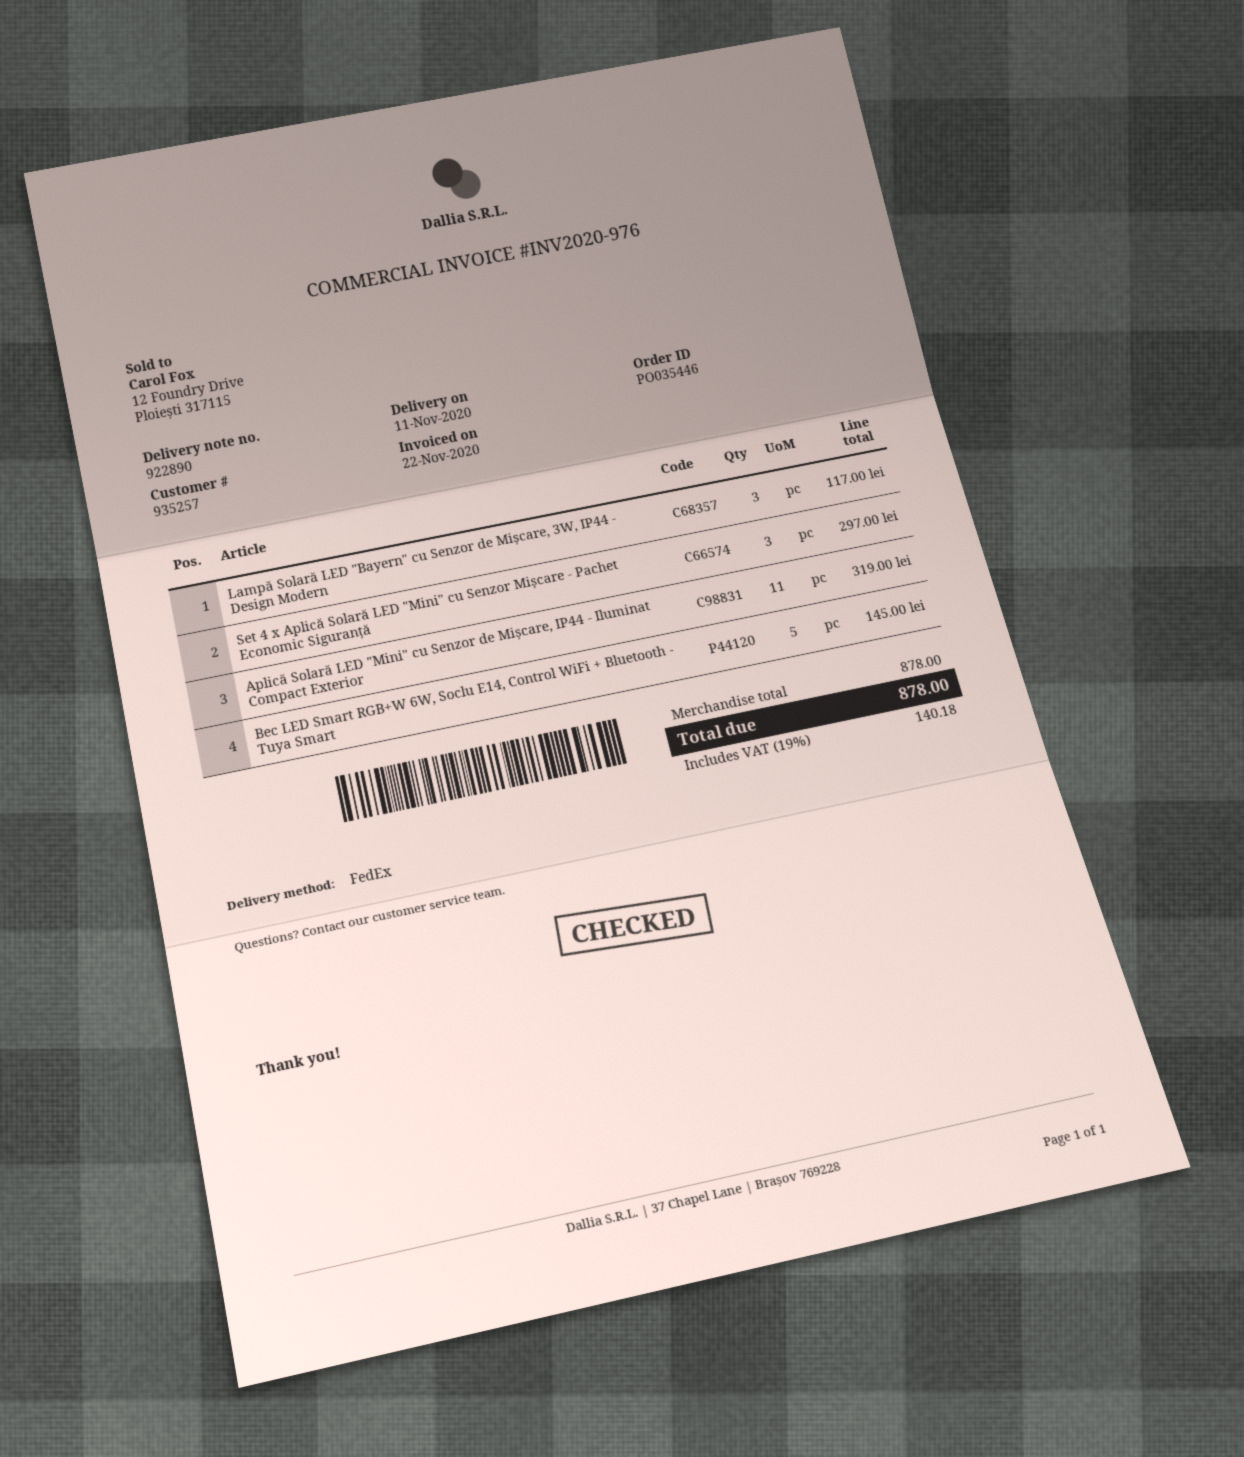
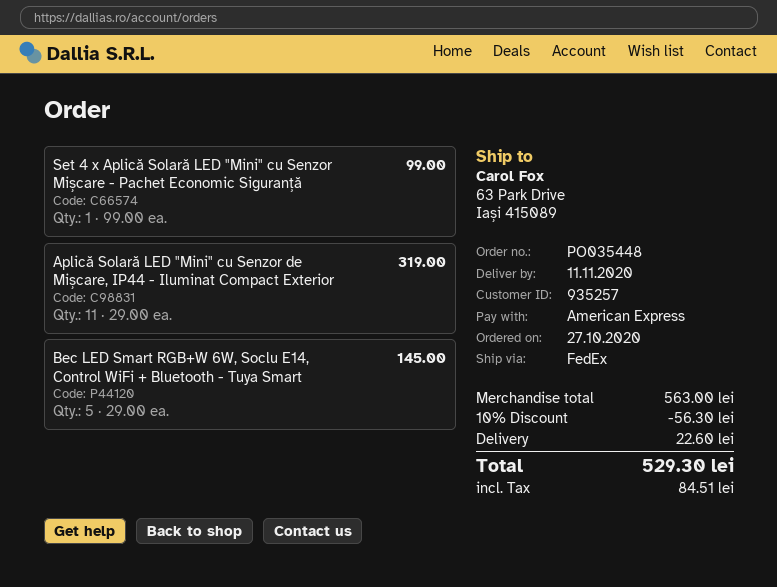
order number: PO035446 -> PO035448
Lampă Solară LED "Bayern" cu Senzor de Mișcare, 3W, IP44 - Design Modern: 3 for 117.00 -> none
Set 4 x Aplică Solară LED "Mini" cu Senzor Mișcare - Pachet Economic Siguranță: 3 for 297.00 -> 1 for 99.00
subtotal: 878.00 -> 563.00
discount: none -> 10% = 56.30
shipping: none -> 22.60
tax: 140.18 -> 84.51
total: 878.00 -> 529.30

